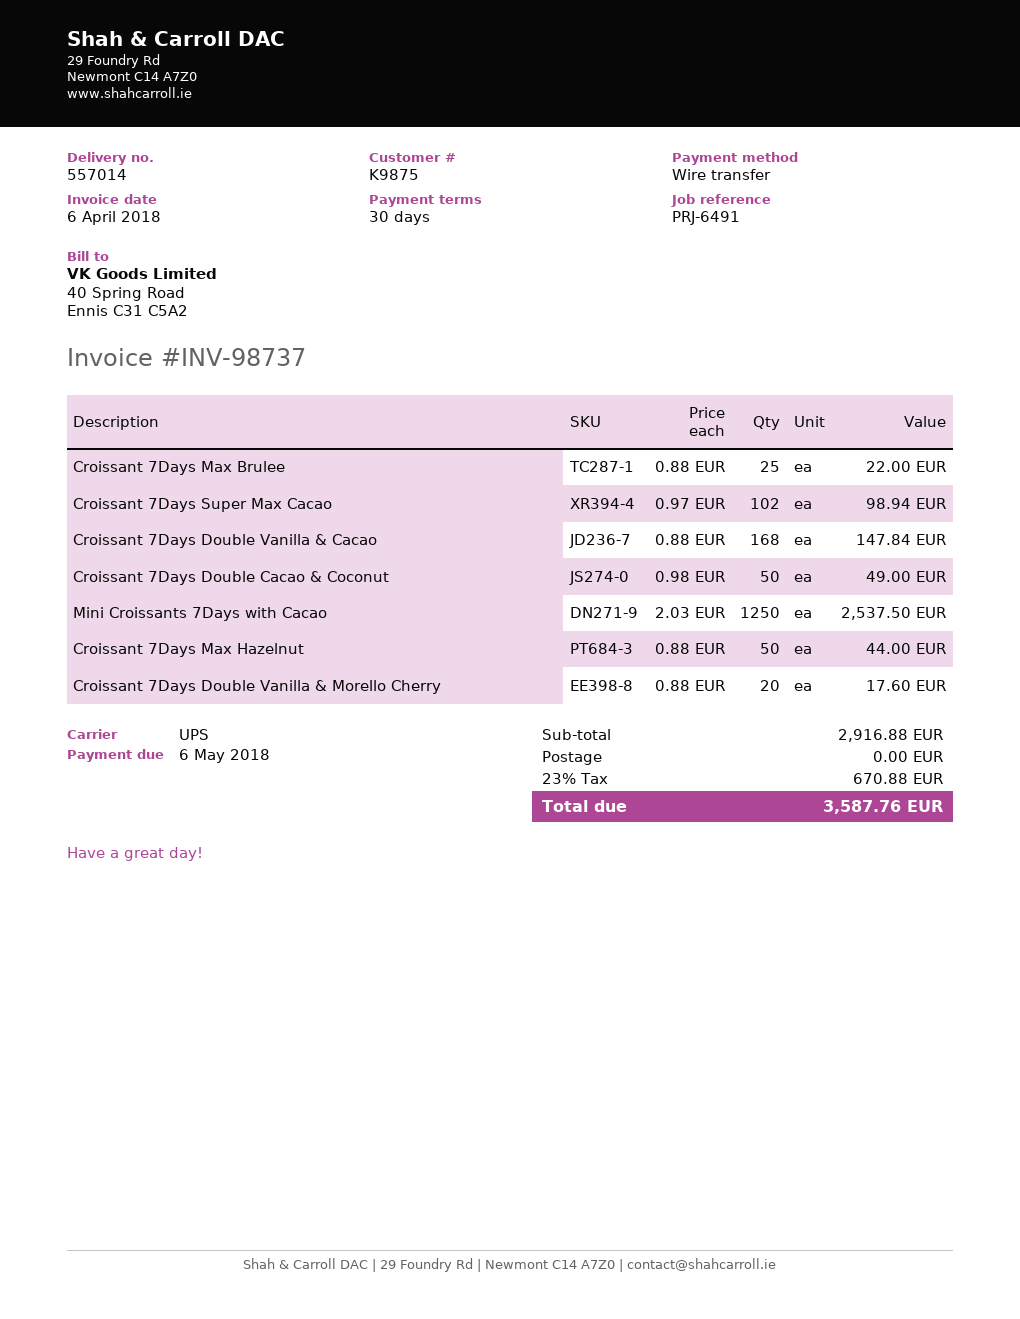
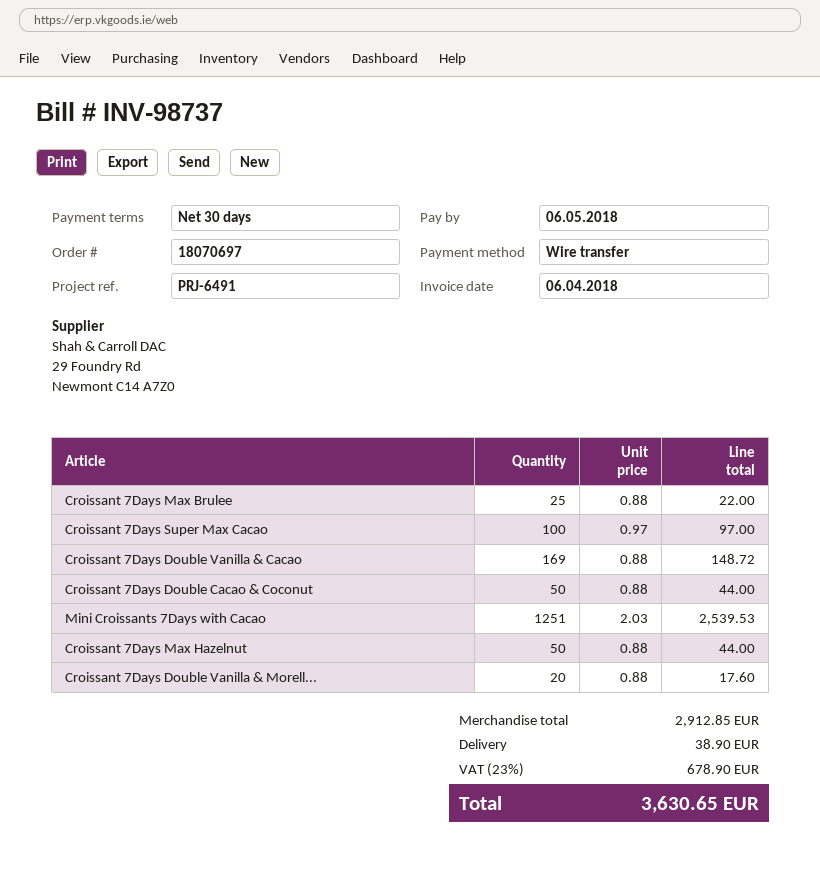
Croissant 7Days Super Max Сacao: 102 x 0.97 = 98.94 -> 100 x 0.97 = 97.00
Croissant 7Days Double Vanilla & Cacao: 168 x 0.88 = 147.84 -> 169 x 0.88 = 148.72
Croissant 7Days Double Cacao & Coconut: 50 x 0.98 = 49.00 -> 50 x 0.88 = 44.00
Mini Croissants 7Days with Cacao: 1250 x 2.03 = 2537.50 -> 1251 x 2.03 = 2539.53
subtotal: 2916.88 -> 2912.85
shipping: 0.00 -> 38.90
tax: 23% = 670.88 -> 23% = 678.90
total: 3587.76 -> 3630.65

